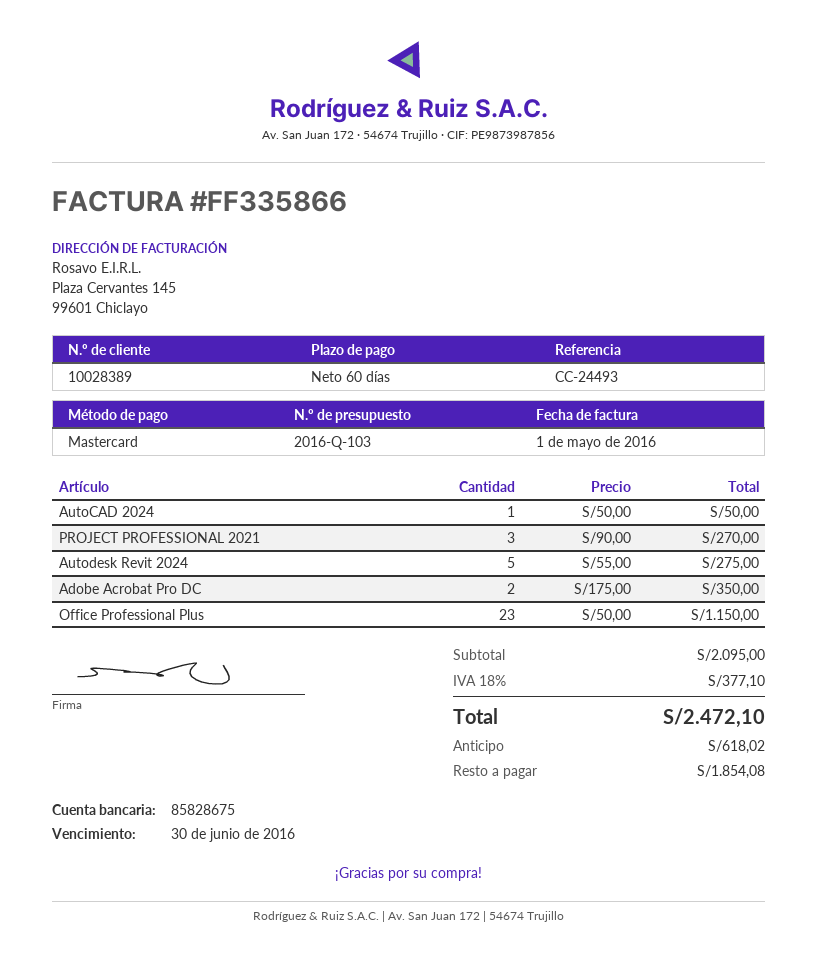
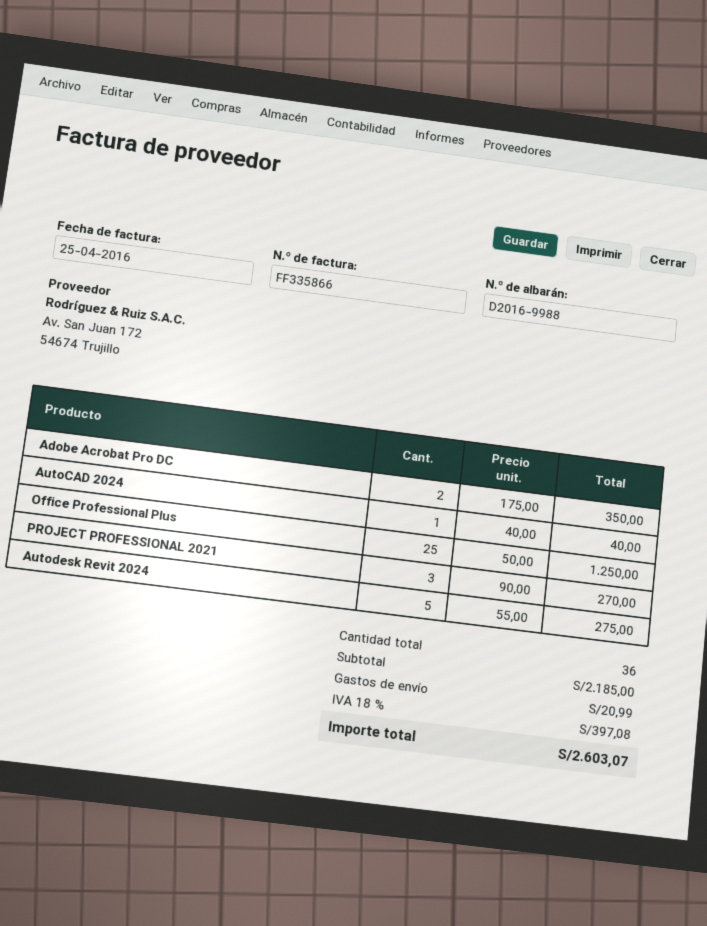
invoice date: 2016-05-01 -> 2016-04-25
AutoCAD 2024: 1 x 50.00 = 50.00 -> 1 x 40.00 = 40.00
Office Professional Plus: 23 x 50.00 = 1150.00 -> 25 x 50.00 = 1250.00
subtotal: 2095.00 -> 2185.00
shipping: none -> 20.99
tax: 18% = 377.10 -> 18% = 397.08
total: 2472.10 -> 2603.07

